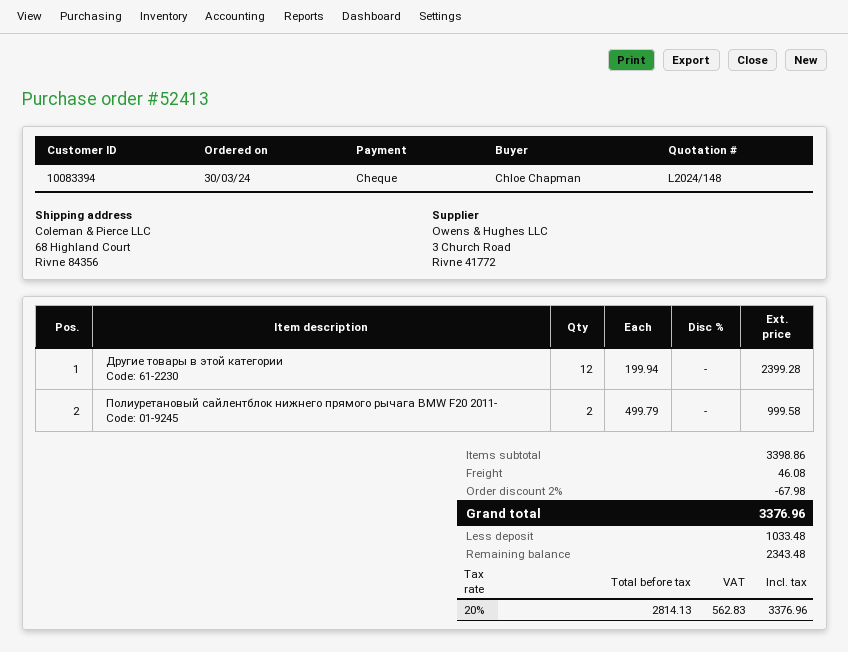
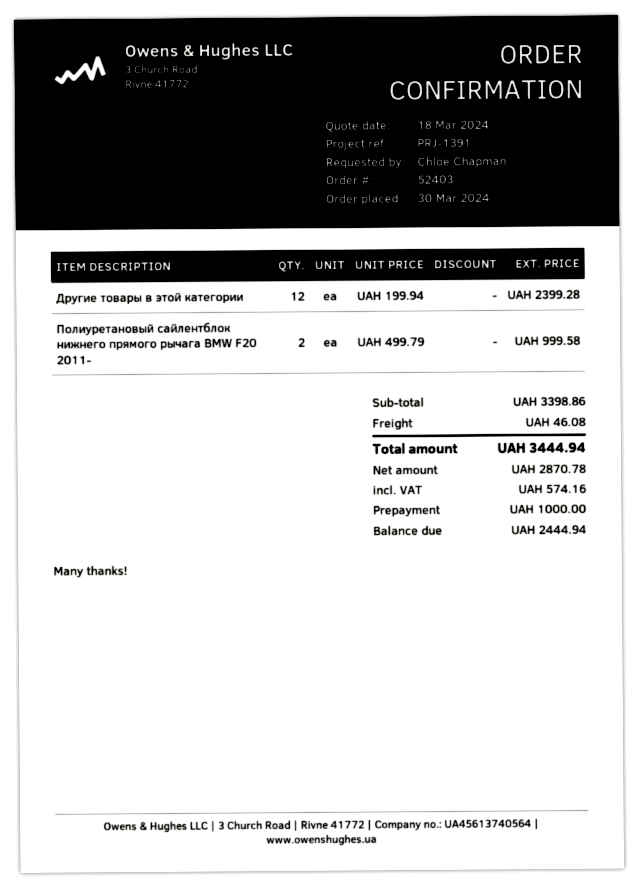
order number: 52413 -> 52403
discount: 2% = 67.98 -> none
net: 2814.13 -> 2870.78
tax: 562.83 -> 574.16
total: 3376.96 -> 3444.94
deposit: 1033.48 -> 1000.00
balance: 2343.48 -> 2444.94

